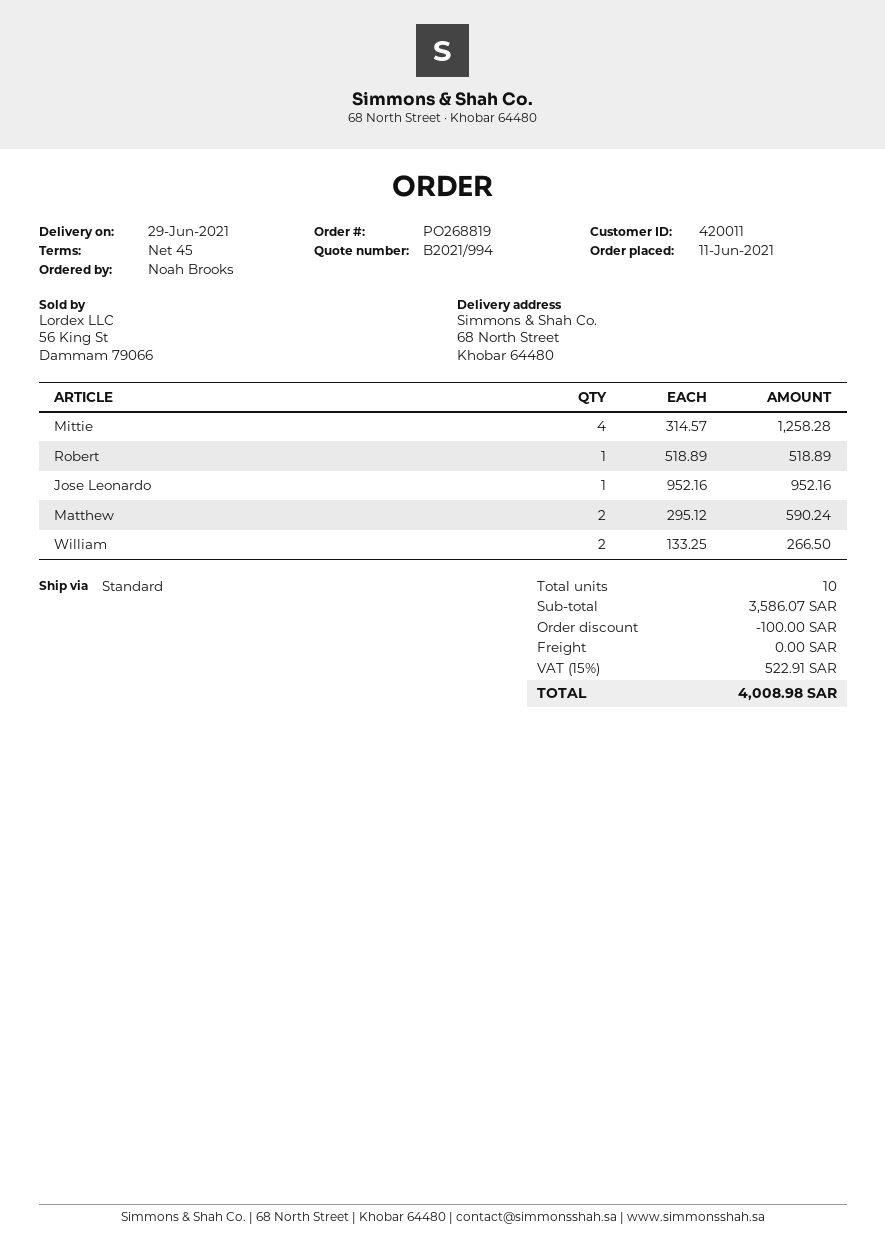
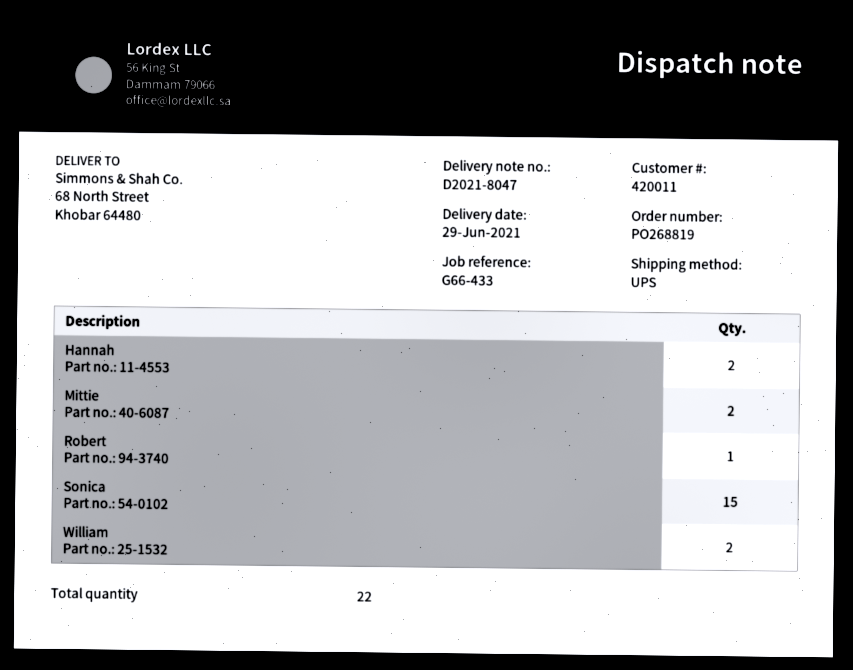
shipping method: standard -> UPS
Mittie: 4 -> 2
Jose Leonardo: 1 -> none
Matthew: 2 -> none
Hannah: none -> 2
Sonica: none -> 15
total quantity: 10 -> 22

